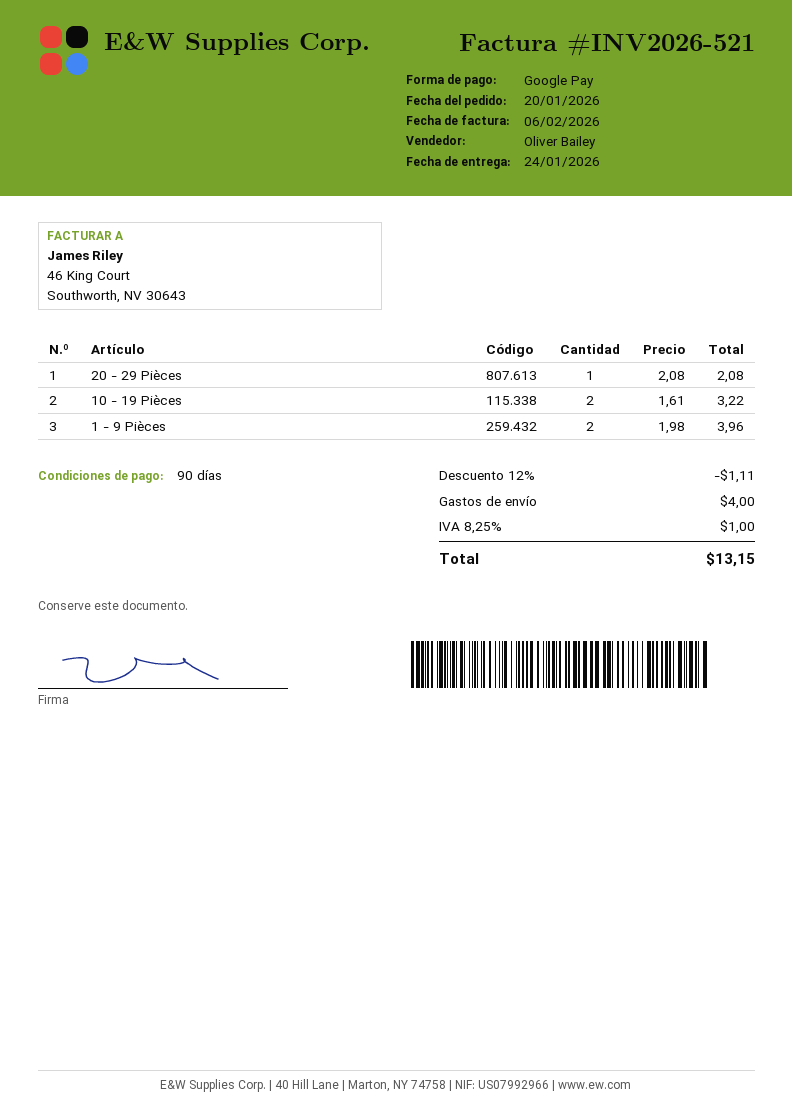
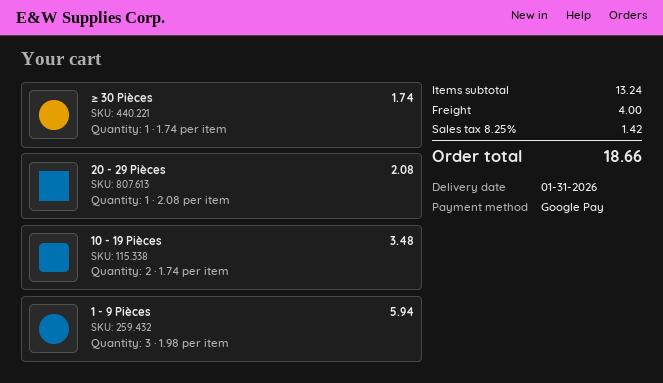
delivery date: 2026-01-24 -> 2026-01-31
10 - 19 Pièces: 2 x 1.61 = 3.22 -> 2 x 1.74 = 3.48
1 - 9 Pièces: 2 x 1.98 = 3.96 -> 3 x 1.98 = 5.94
≥ 30 Pièces: none -> 1 x 1.74 = 1.74
discount: 12% = 1.11 -> none
tax: 8.25% = 1.00 -> 8.25% = 1.42
total: 13.15 -> 18.66

